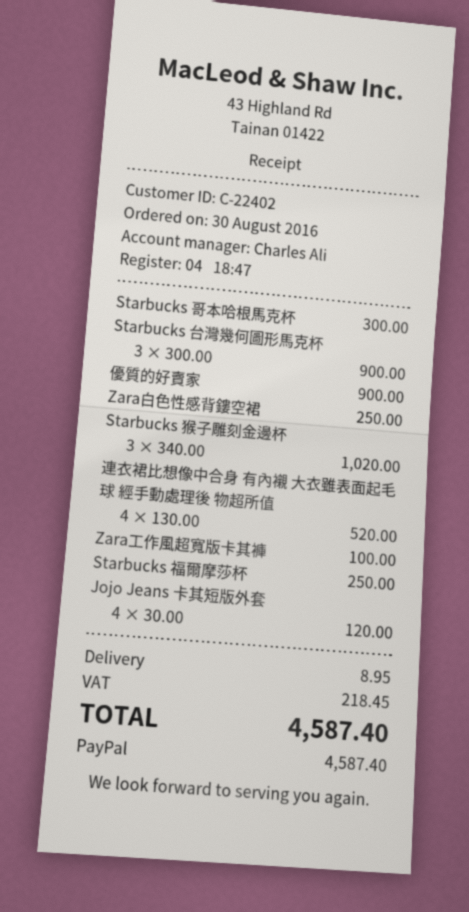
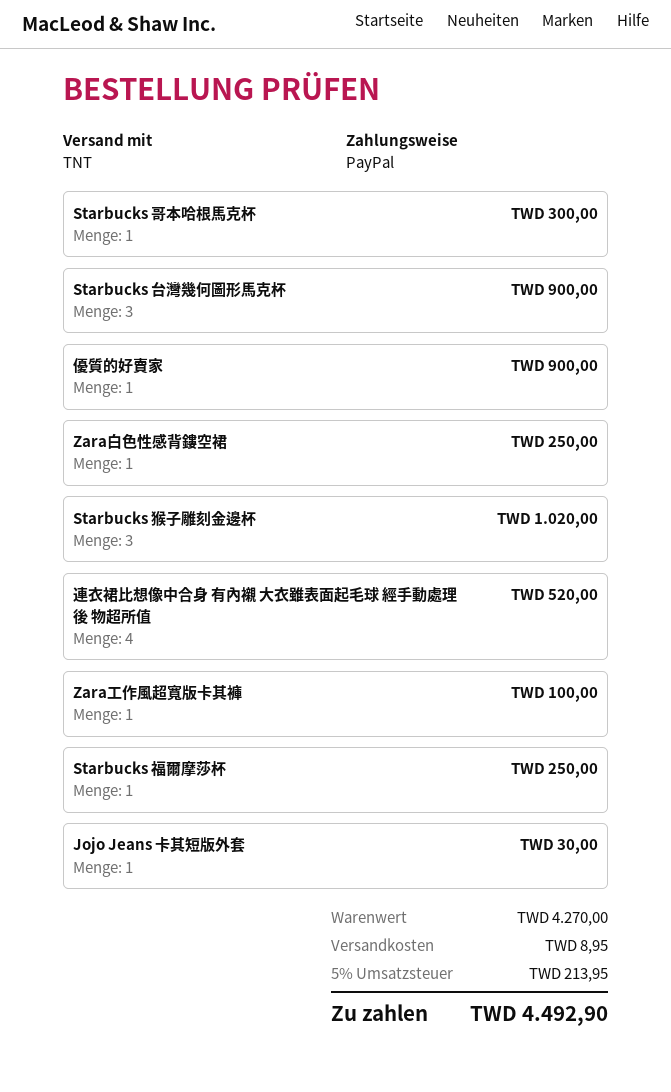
Jojo Jeans 卡其短版外套: 4 for 120.00 -> 1 for 30.00
tax: 218.45 -> 213.95
total: 4587.40 -> 4492.90

